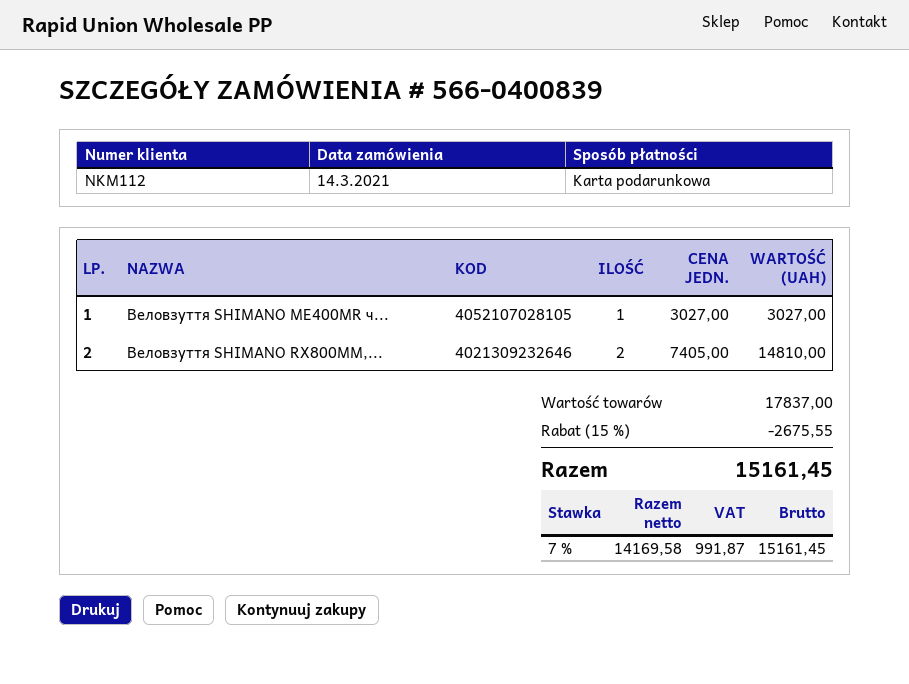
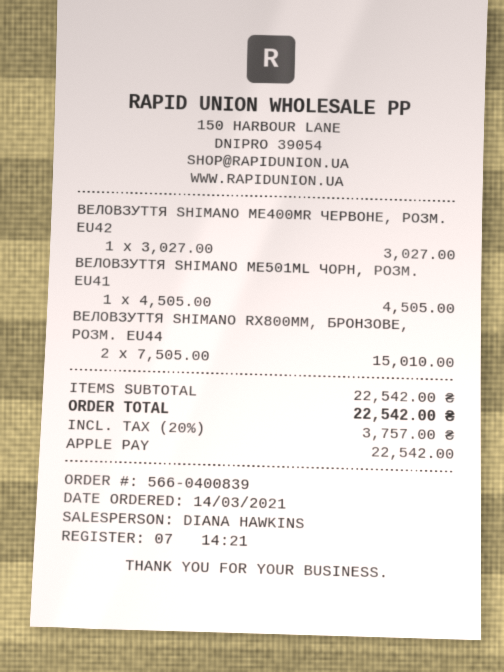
payment method: gift card -> Apple Pay
Веловзуття SHIMANO RX800MM,...: 2 x 7405.00 = 14810.00 -> 2 x 7505.00 = 15010.00
ВЕЛОВЗУТТЯ SHIMANO ME501ML ЧОРН, РОЗМ. EU41: none -> 1 x 4505.00 = 4505.00
subtotal: 17837.00 -> 22542.00
discount: 15% = 2675.55 -> none
tax: 7% = 991.87 -> 20% = 3757.00
total: 15161.45 -> 22542.00

